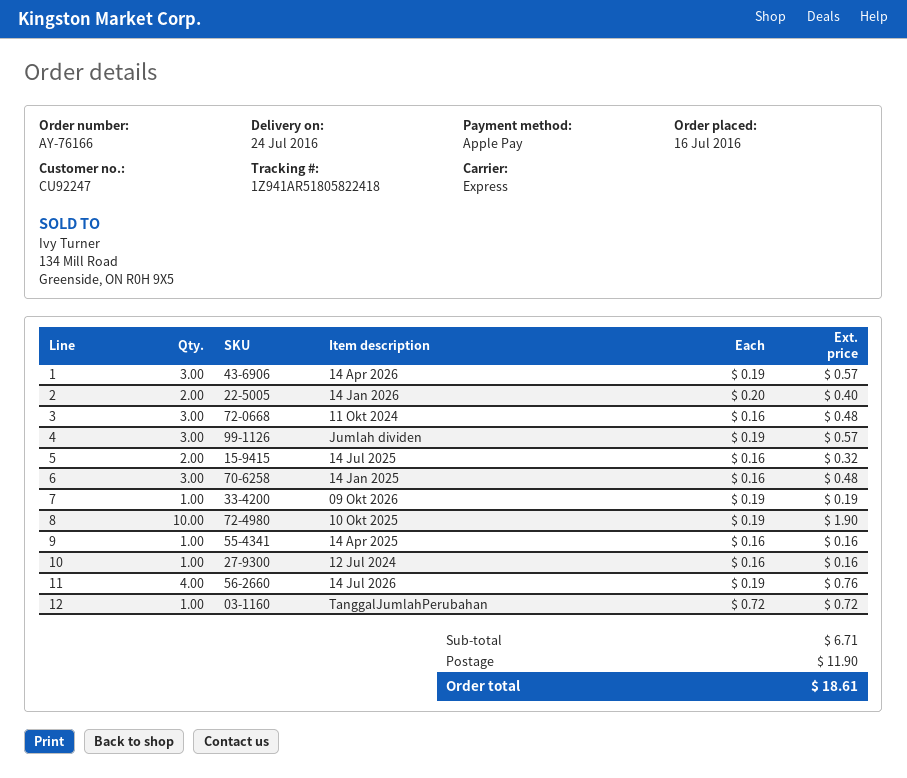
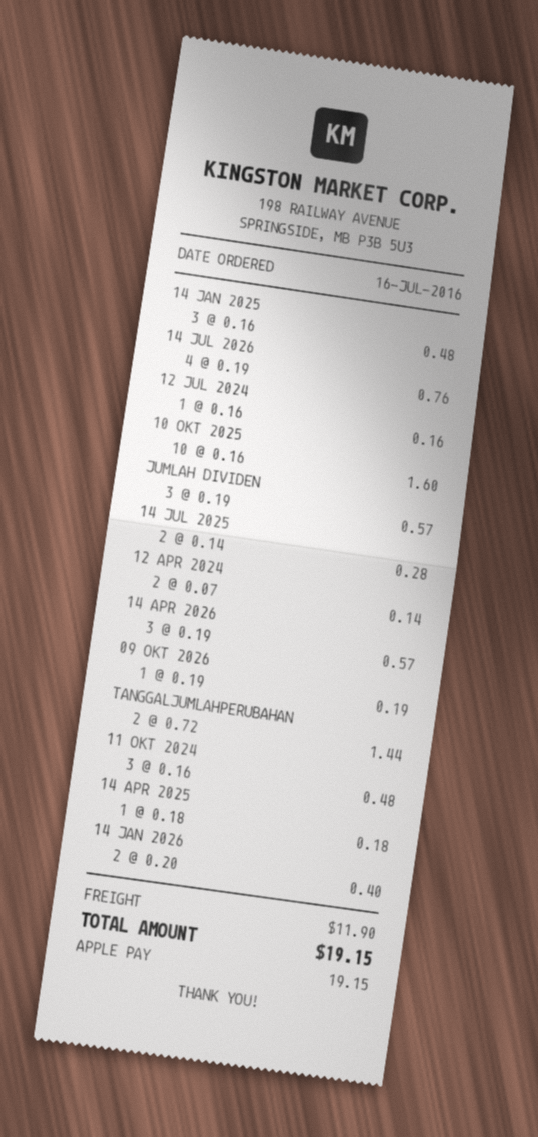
14 Jul 2025: 2 x 0.16 = 0.32 -> 2 x 0.14 = 0.28
10 Okt 2025: 10 x 0.19 = 1.90 -> 10 x 0.16 = 1.60
14 Apr 2025: 1 x 0.16 = 0.16 -> 1 x 0.18 = 0.18
TanggalJumlahPerubahan: 1 x 0.72 = 0.72 -> 2 x 0.72 = 1.44
12 APR 2024: none -> 2 x 0.07 = 0.14
total: 18.61 -> 19.15

